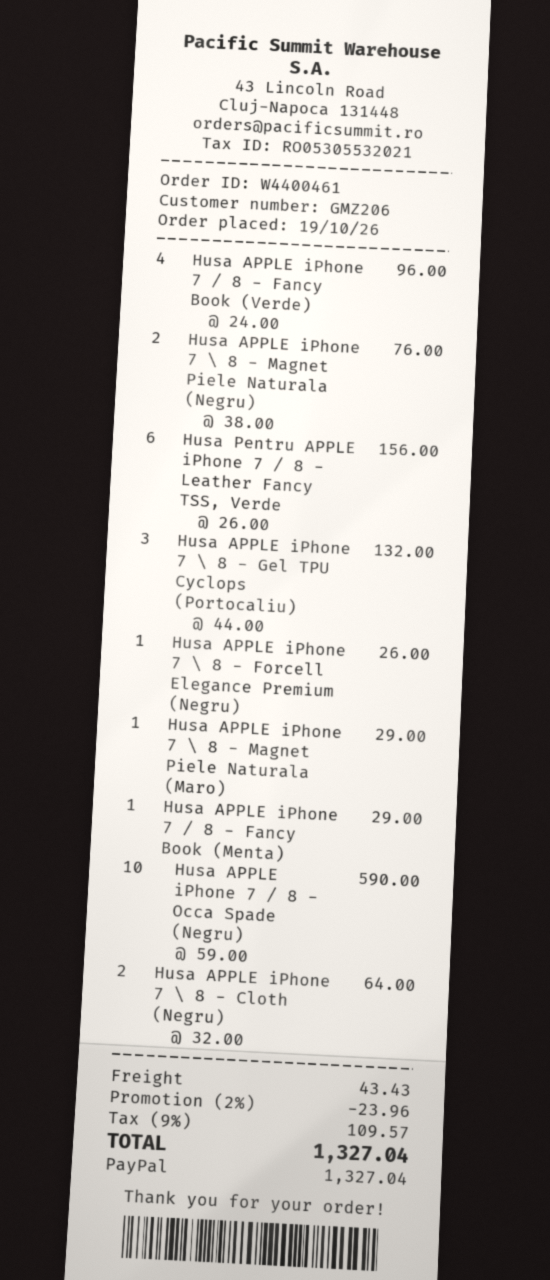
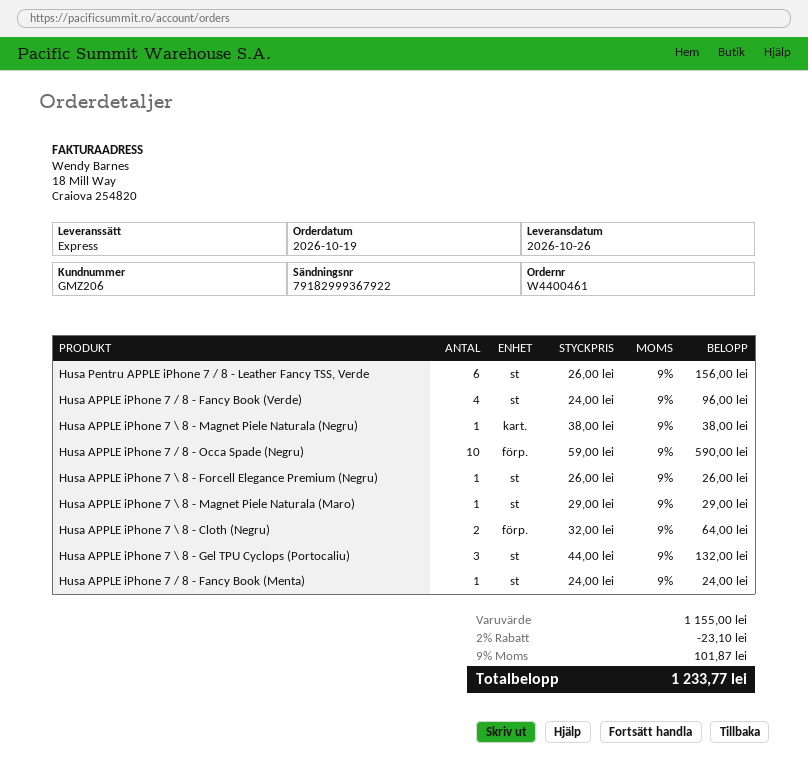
Husa APPLE iPhone 7 \ 8 - Magnet Piele Naturala (Negru): 2 x 38.00 = 76.00 -> 1 x 38.00 = 38.00
Husa APPLE iPhone 7 / 8 - Fancy Book (Menta): 1 x 29.00 = 29.00 -> 1 x 24.00 = 24.00
discount: 2% = 23.96 -> 2% = 23.10
shipping: 43.43 -> none
tax: 9% = 109.57 -> 9% = 101.87
total: 1327.04 -> 1233.77

